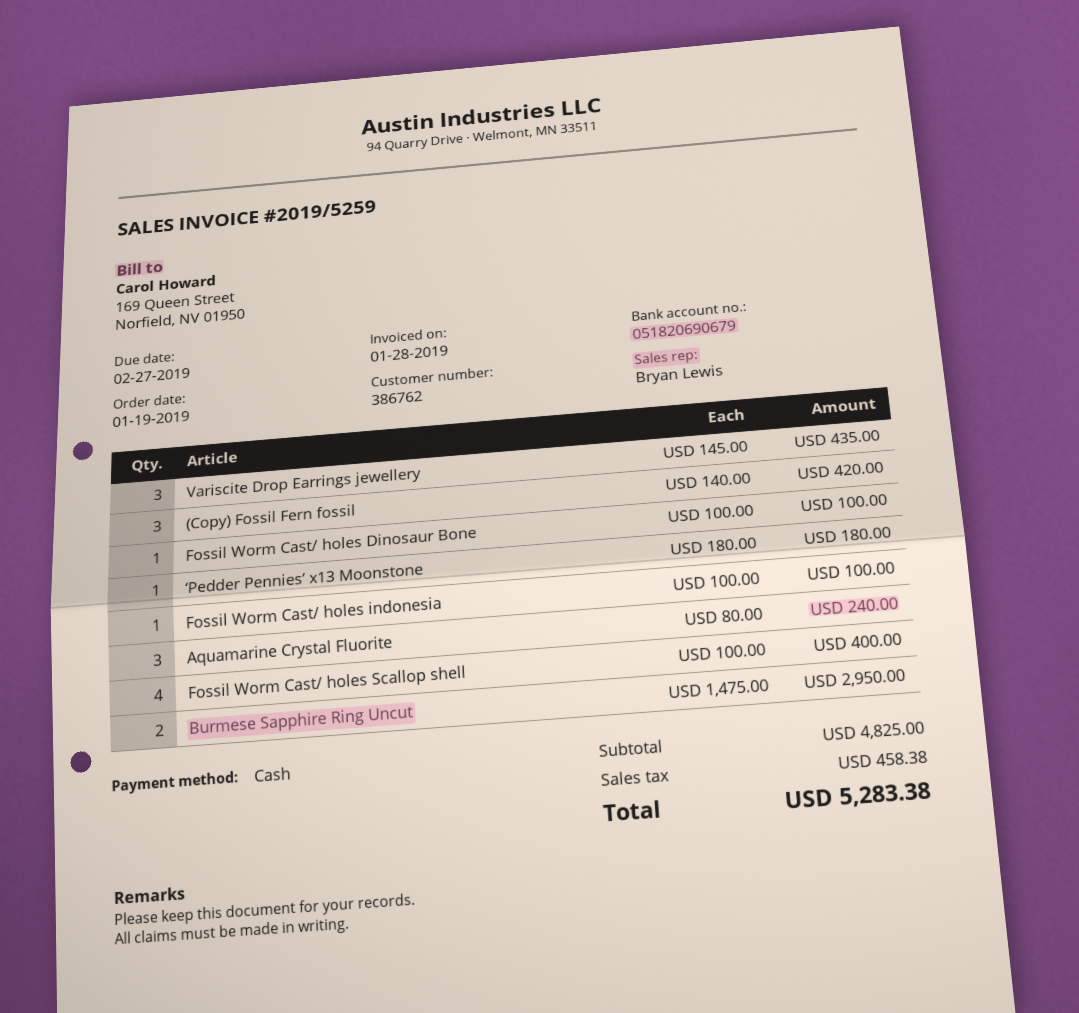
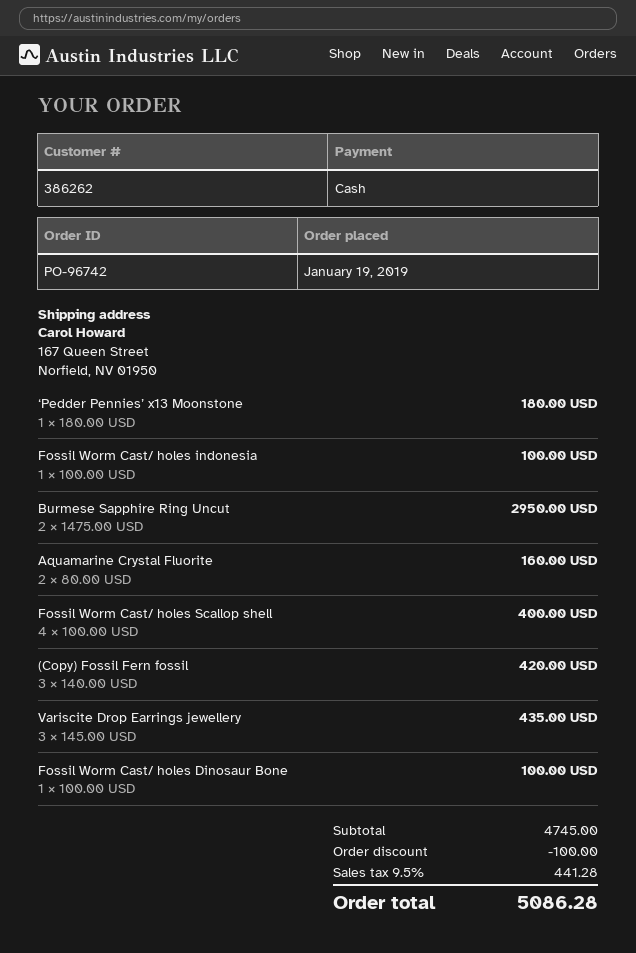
customer number: 386762 -> 386262
Aquamarine Crystal Fluorite: 3 x 80.00 = 240.00 -> 2 x 80.00 = 160.00
subtotal: 4825.00 -> 4745.00
discount: none -> 100.00
tax: 458.38 -> 441.28
total: 5283.38 -> 5086.28

